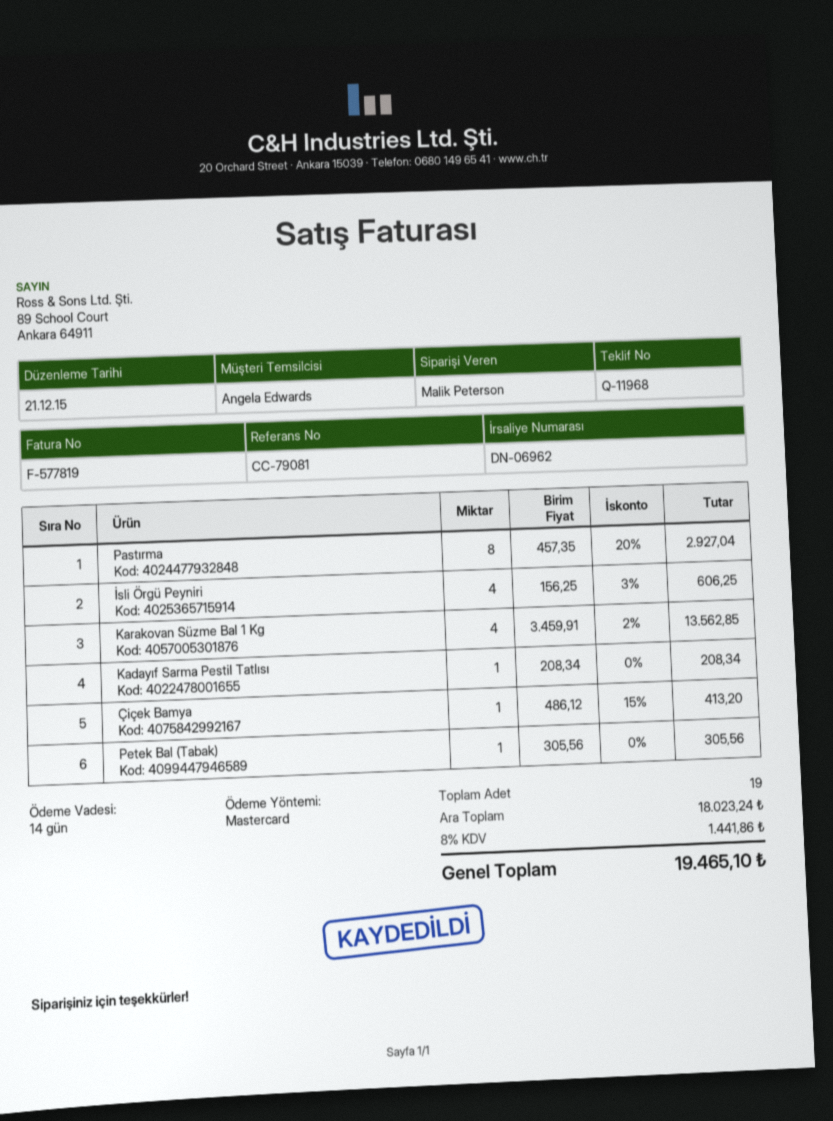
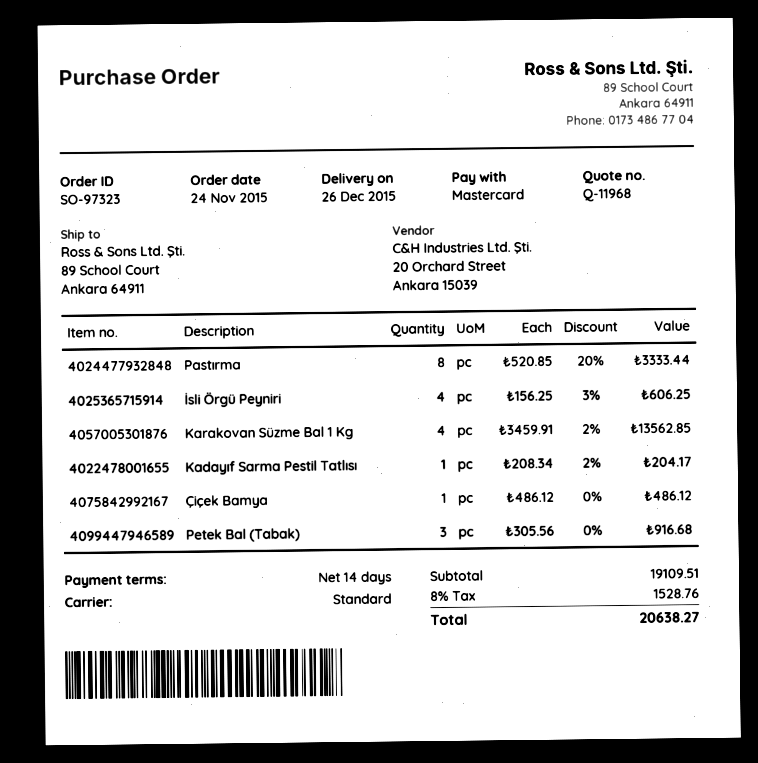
Pastırma: 8 x 457.35 - 20% = 2927.04 -> 8 x 520.85 - 20% = 3333.44
Kadayıf Sarma Pestil Tatlısı: 1 x 208.34 = 208.34 -> 1 x 208.34 - 2% = 204.17
Çiçek Bamya: 1 x 486.12 - 15% = 413.20 -> 1 x 486.12 = 486.12
Petek Bal (Tabak): 1 x 305.56 = 305.56 -> 3 x 305.56 = 916.68
subtotal: 18023.24 -> 19109.51
tax: 8% = 1441.86 -> 8% = 1528.76
total: 19465.10 -> 20638.27

